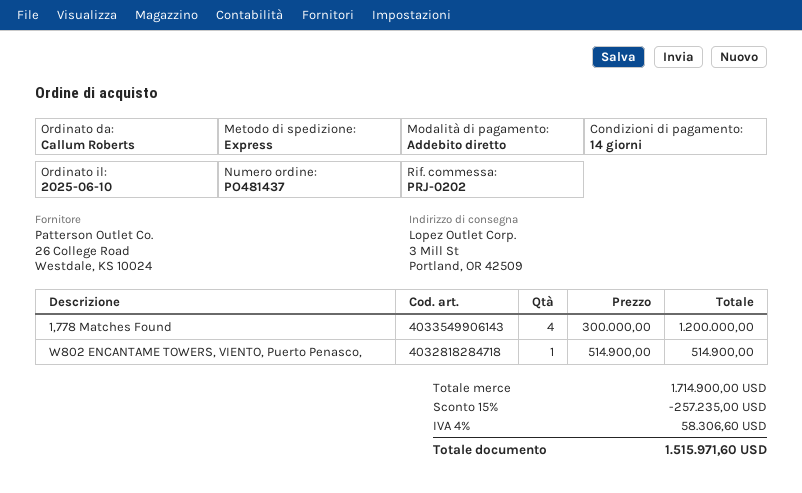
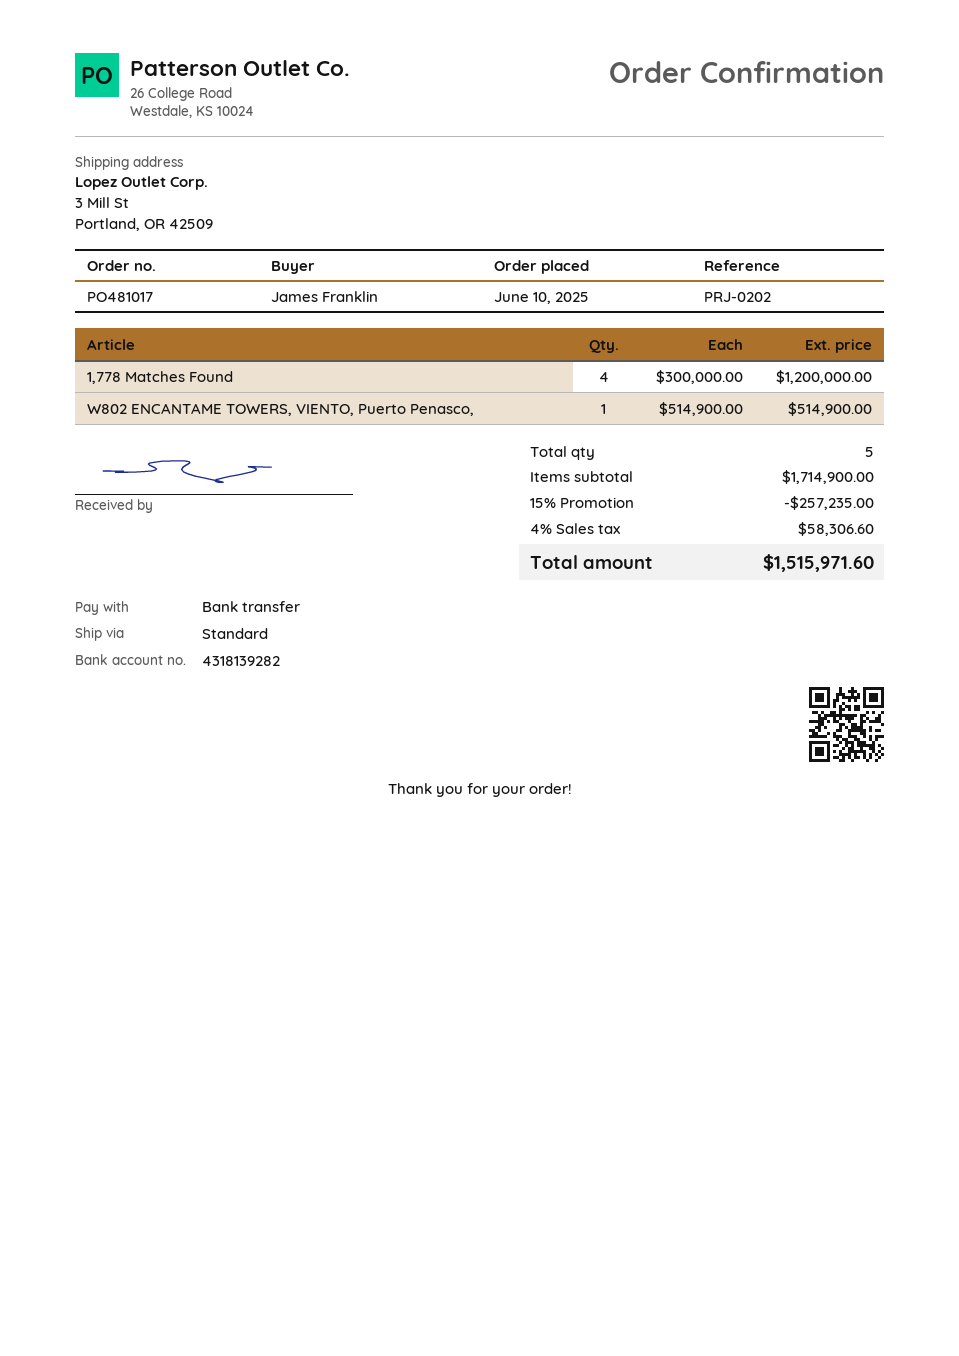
order number: PO481437 -> PO481017
ordered by: Callum Roberts -> James Franklin
payment method: direct debit -> bank transfer
shipping method: express -> standard

